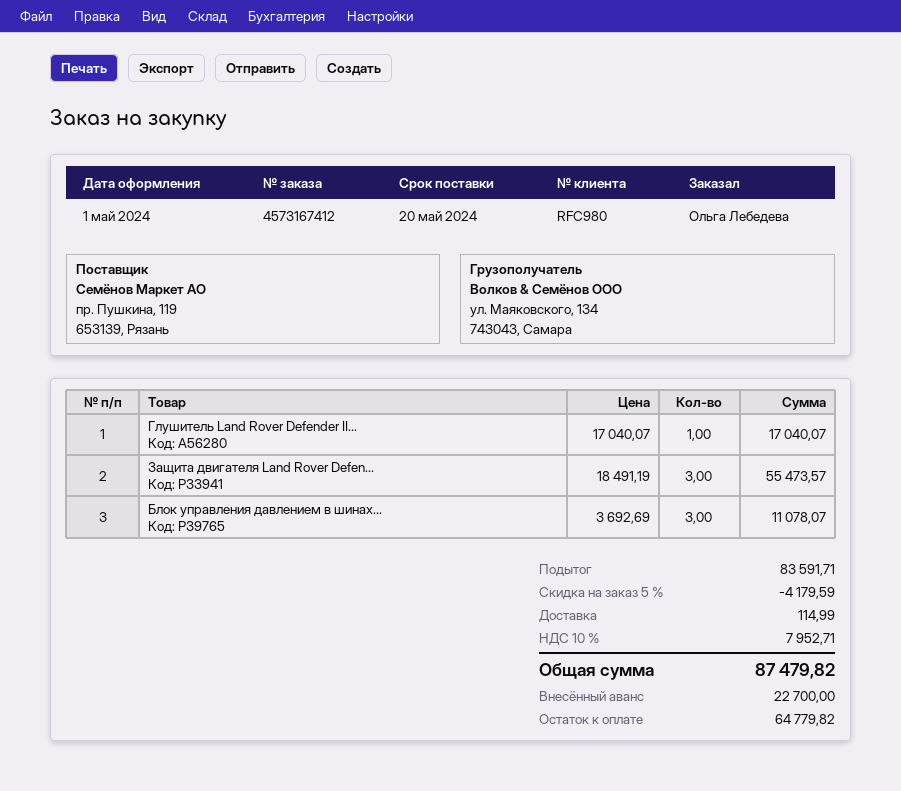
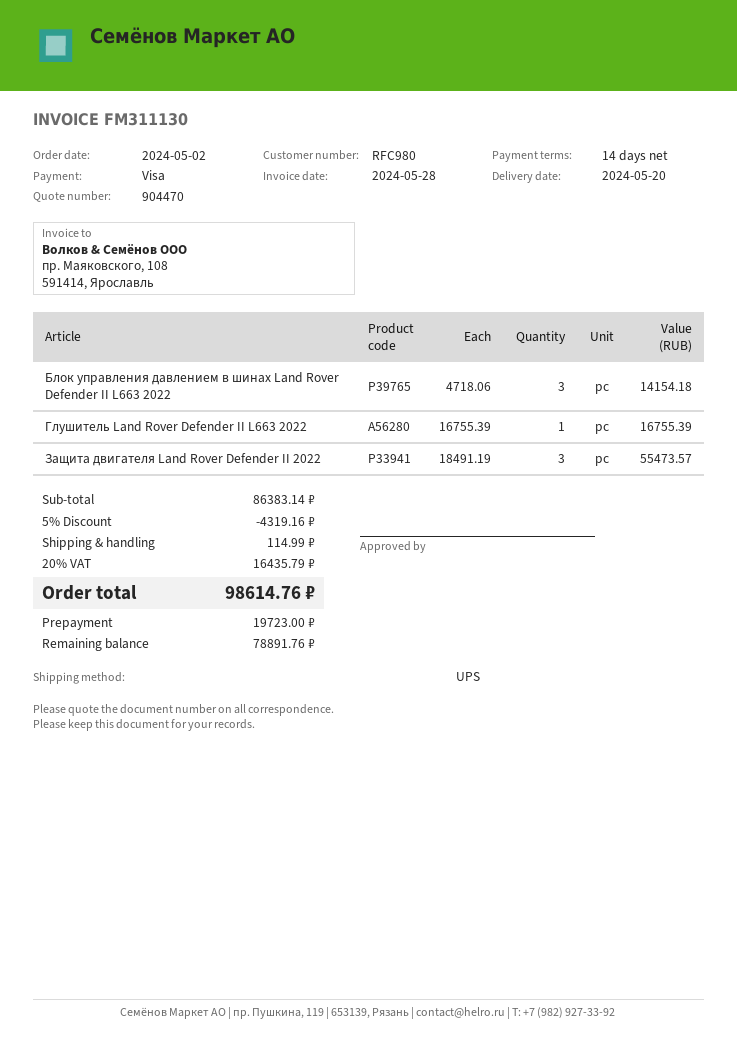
order date: 2024-05-01 -> 2024-05-02
Глушитель Land Rover Defender II...: 1 x 17040.07 = 17040.07 -> 1 x 16755.39 = 16755.39
Блок управления давлением в шинах...: 3 x 3692.69 = 11078.07 -> 3 x 4718.06 = 14154.18
subtotal: 83591.71 -> 86383.14
discount: 5% = 4179.59 -> 5% = 4319.16
tax: 10% = 7952.71 -> 20% = 16435.79
total: 87479.82 -> 98614.76
deposit: 22700.00 -> 19723.00
balance: 64779.82 -> 78891.76

